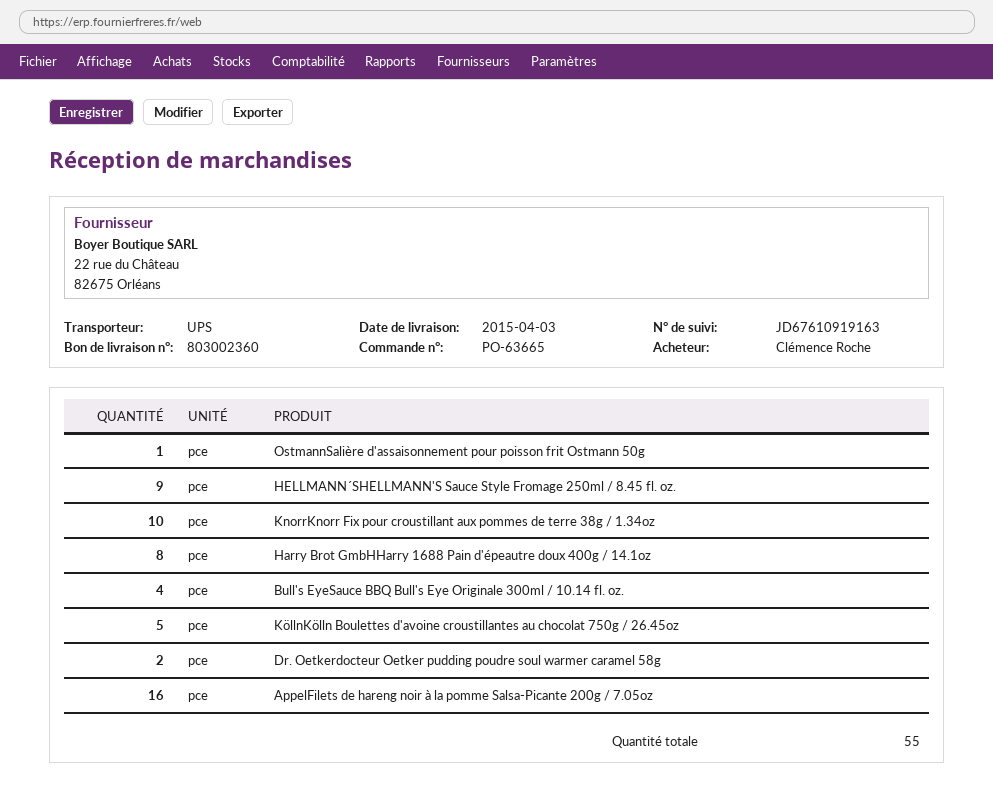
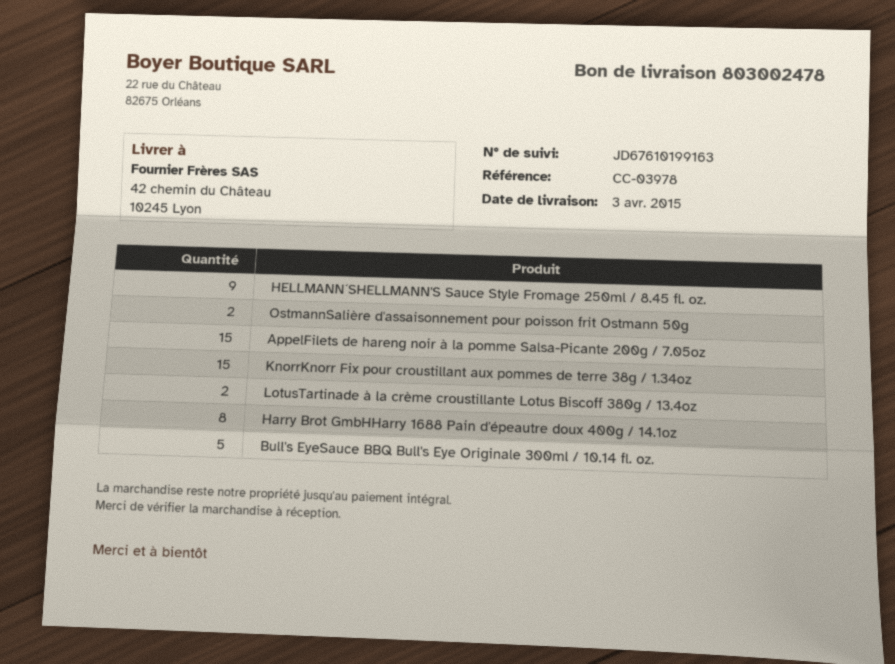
delivery note number: 803002360 -> 803002478
tracking number: JD67610919163 -> JD67610199163
OstmannSalière d'assaisonnement pour poisson frit Ostmann 50g: 1 -> 2
KnorrKnorr Fix pour croustillant aux pommes de terre 38g / 1.34oz: 10 -> 15
Bull's EyeSauce BBQ Bull's Eye Originale 300ml / 10.14 fl. oz.: 4 -> 5
KöllnKölln Boulettes d'avoine croustillantes au chocolat 750g / 26.45oz: 5 -> none
Dr. Oetkerdocteur Oetker pudding poudre soul warmer caramel 58g: 2 -> none
AppelFilets de hareng noir à la pomme Salsa-Picante 200g / 7.05oz: 16 -> 15
LotusTartinade à la crème croustillante Lotus Biscoff 380g / 13.4oz: none -> 2

